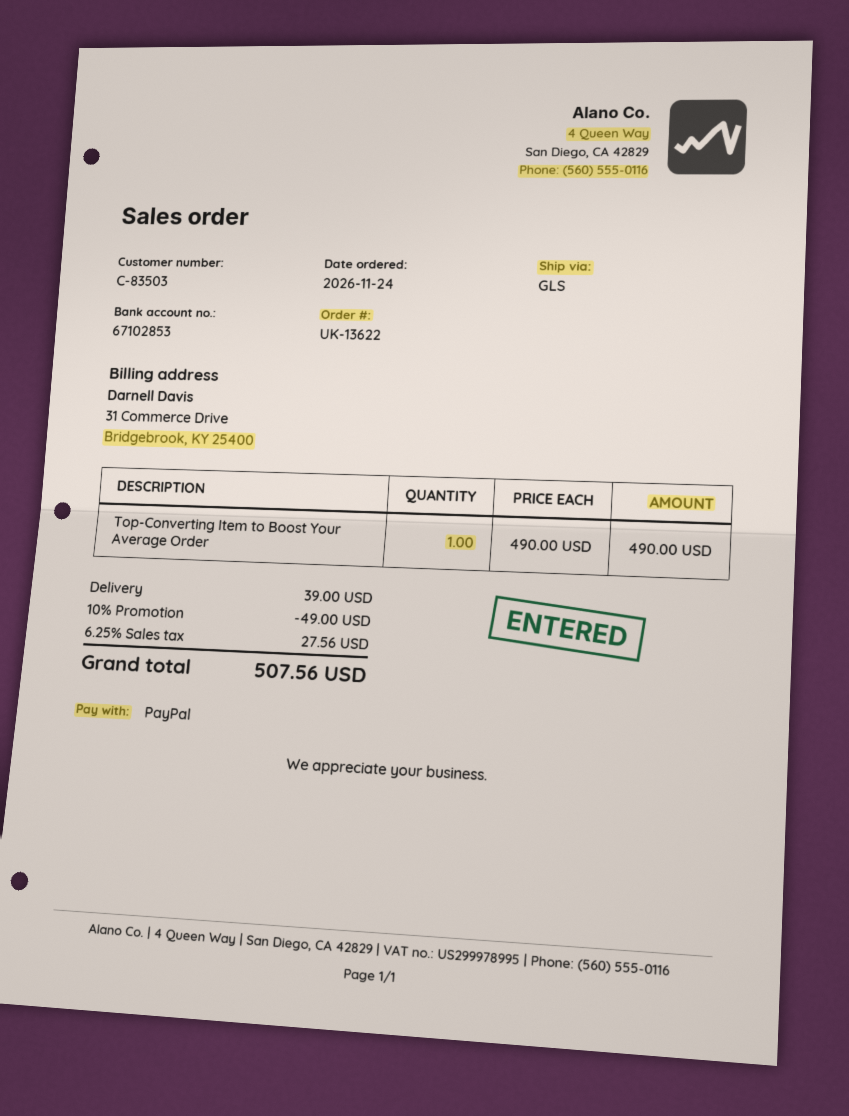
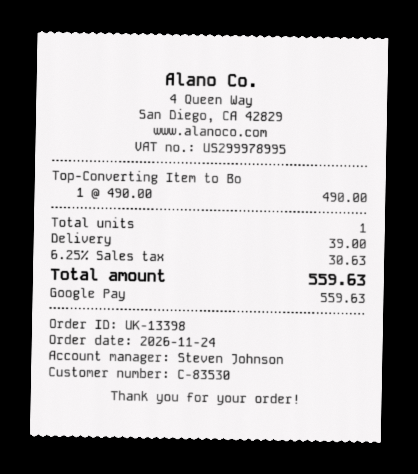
order number: UK-13622 -> UK-13398
customer number: C-83503 -> C-83530
payment method: PayPal -> Google Pay
discount: 10% = 49.00 -> none
tax: 6.25% = 27.56 -> 6.25% = 30.63
total: 507.56 -> 559.63

